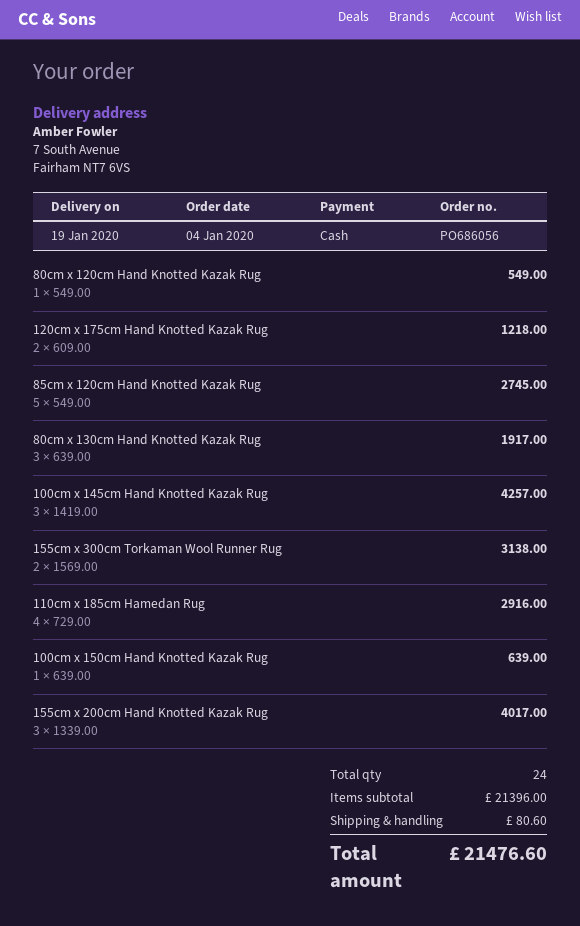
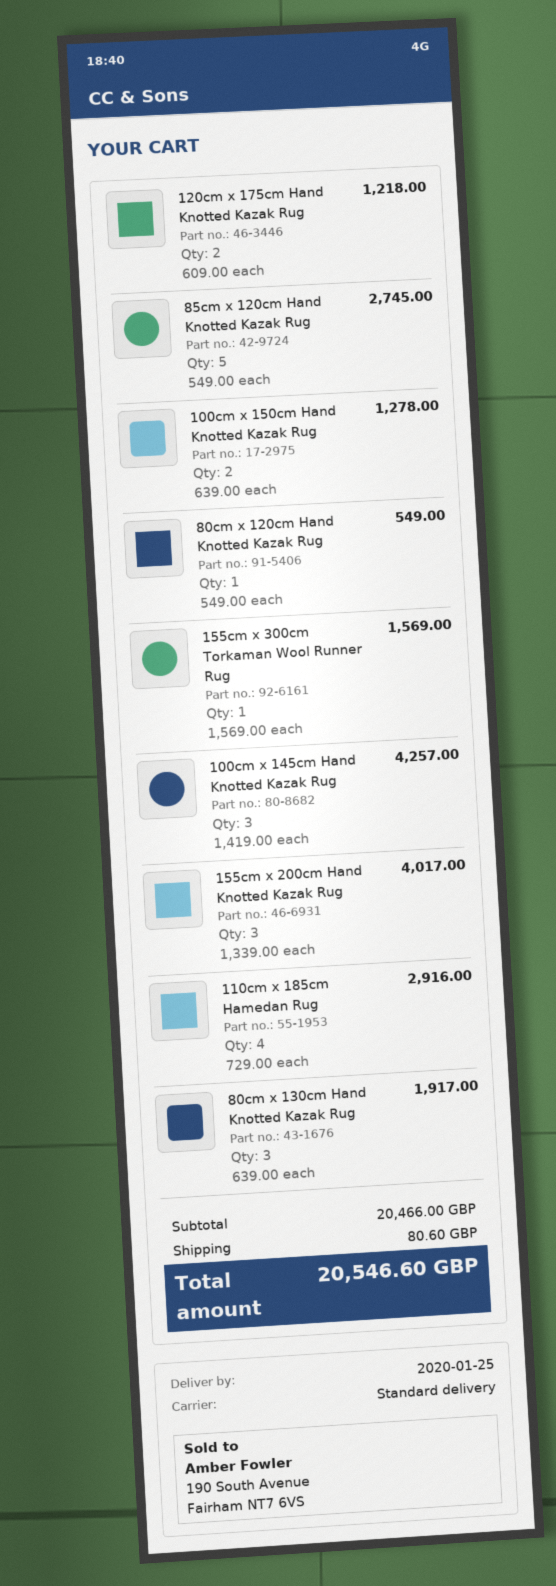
delivery date: 2020-01-19 -> 2020-01-25
155cm x 300cm Torkaman Wool Runner Rug: 2 x 1569.00 = 3138.00 -> 1 x 1569.00 = 1569.00
100cm x 150cm Hand Knotted Kazak Rug: 1 x 639.00 = 639.00 -> 2 x 639.00 = 1278.00
subtotal: 21396.00 -> 20466.00
total: 21476.60 -> 20546.60

